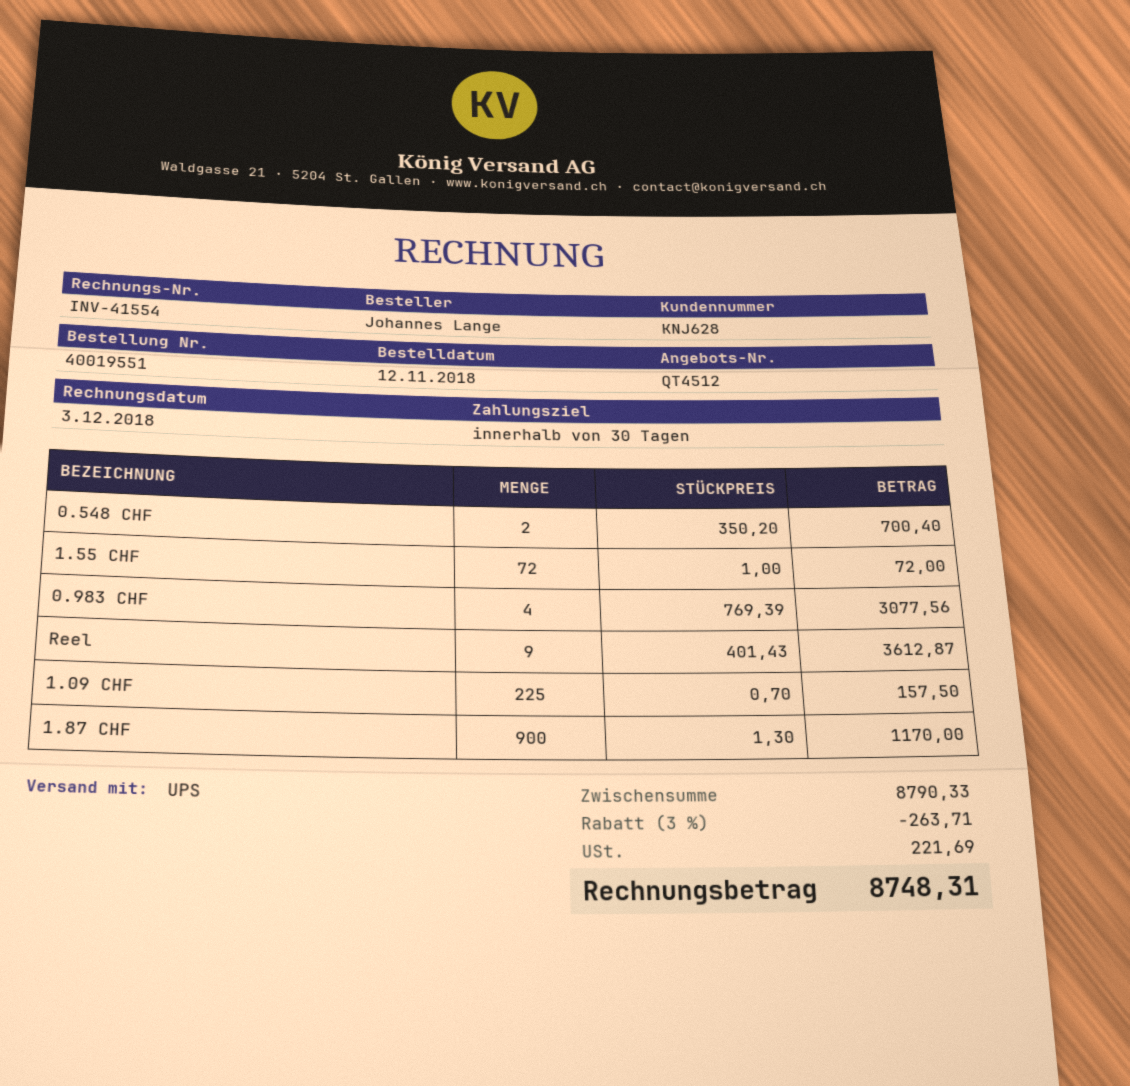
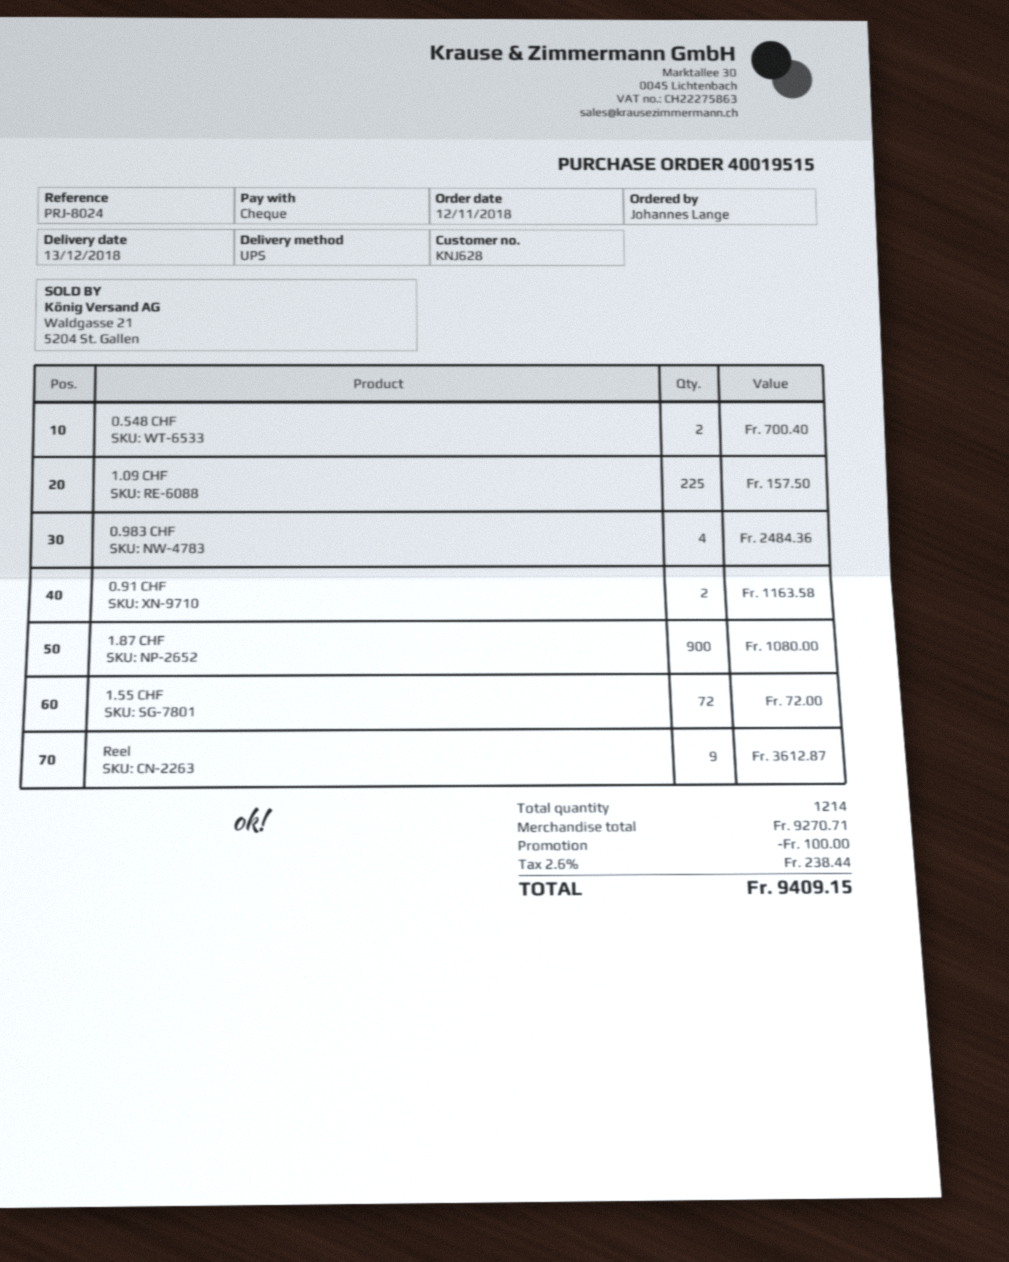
order number: 40019551 -> 40019515
0.983 CHF: 4 for 3077.56 -> 4 for 2484.36
1.87 CHF: 900 for 1170.00 -> 900 for 1080.00
0.91 CHF: none -> 2 for 1163.58
subtotal: 8790.33 -> 9270.71
discount: 263.71 -> 100.00
tax: 221.69 -> 238.44
total: 8748.31 -> 9409.15

